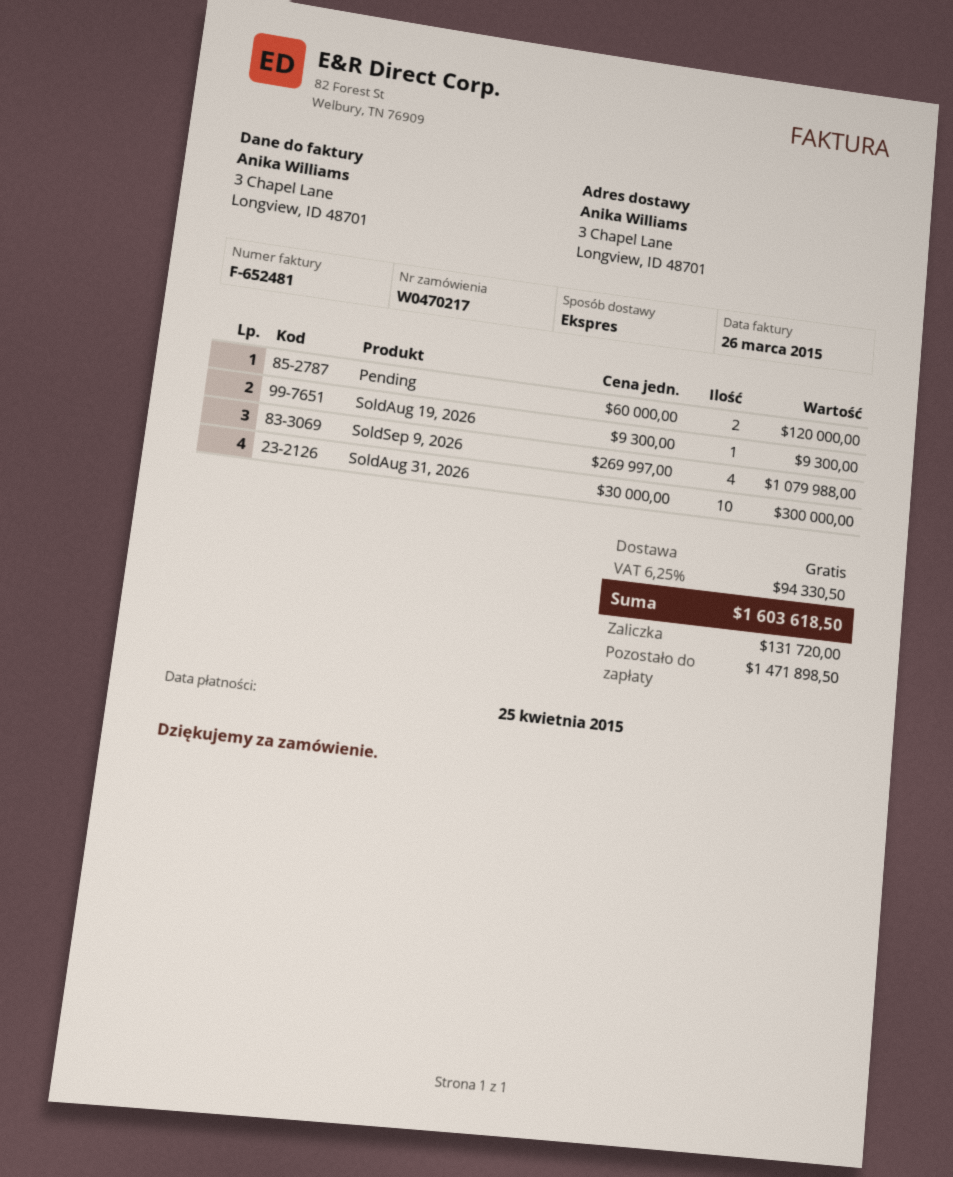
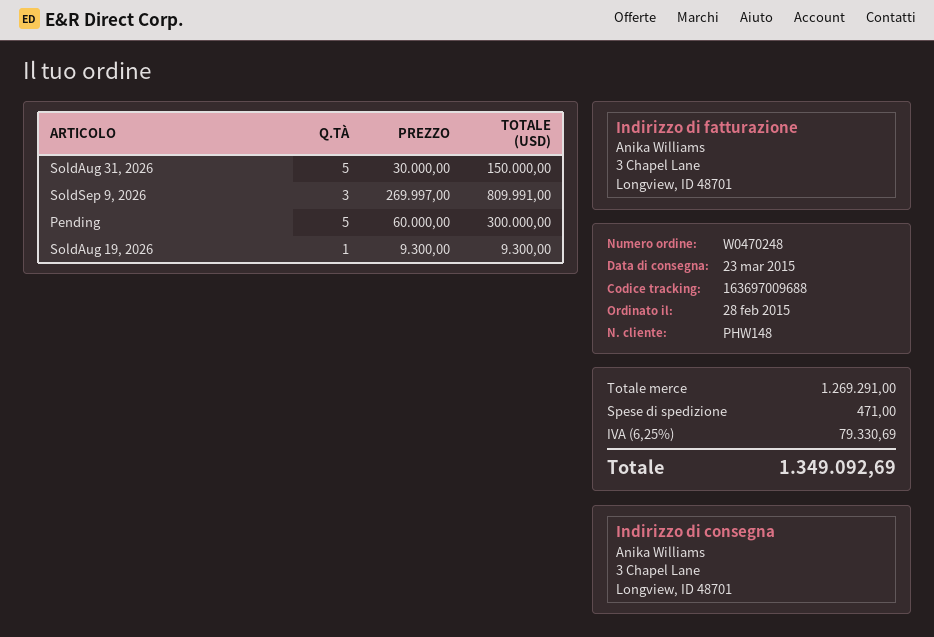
order number: W0470217 -> W0470248
Pending: 2 x 60000.00 = 120000.00 -> 5 x 60000.00 = 300000.00
SoldSep 9, 2026: 4 x 269997.00 = 1079988.00 -> 3 x 269997.00 = 809991.00
SoldAug 31, 2026: 10 x 30000.00 = 300000.00 -> 5 x 30000.00 = 150000.00
shipping: 0.00 -> 471.00
tax: 6.25% = 94330.50 -> 6.25% = 79330.69
total: 1603618.50 -> 1349092.69

